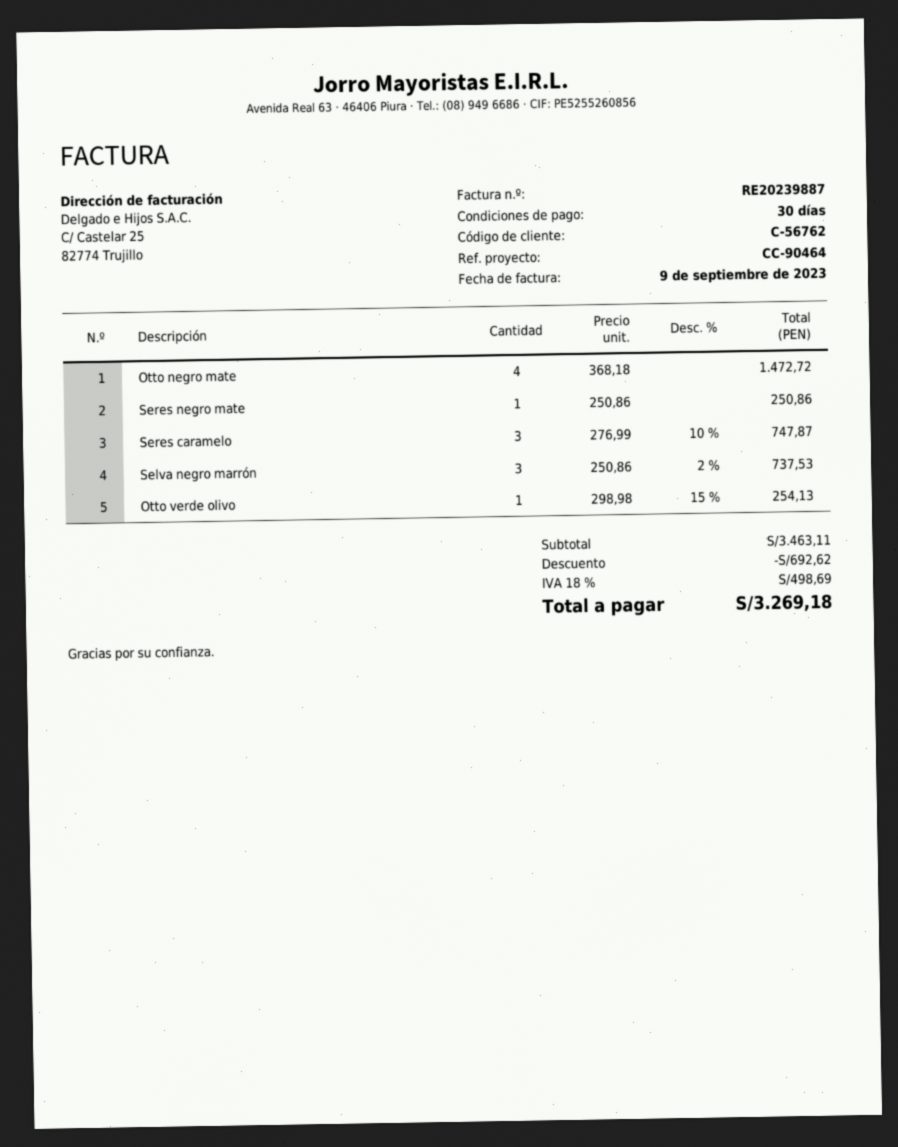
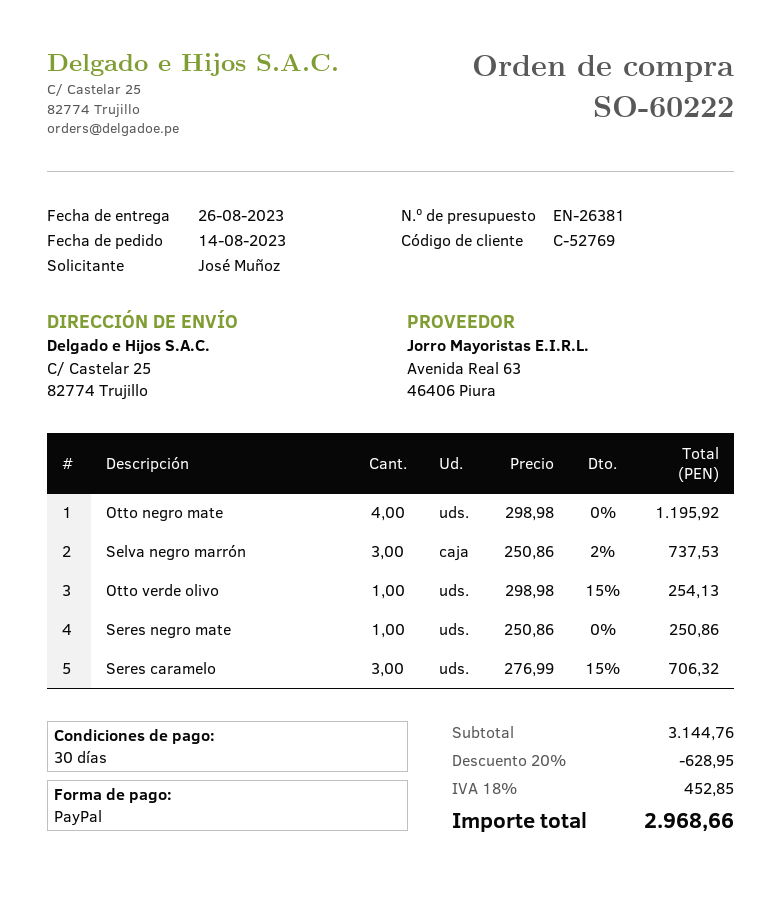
customer number: C-56762 -> C-52769
Otto negro mate: 4 x 368.18 = 1472.72 -> 4 x 298.98 = 1195.92
Seres caramelo: 3 x 276.99 - 10% = 747.87 -> 3 x 276.99 - 15% = 706.32
subtotal: 3463.11 -> 3144.76
discount: 692.62 -> 628.95
tax: 18% = 498.69 -> 18% = 452.85
total: 3269.18 -> 2968.66

